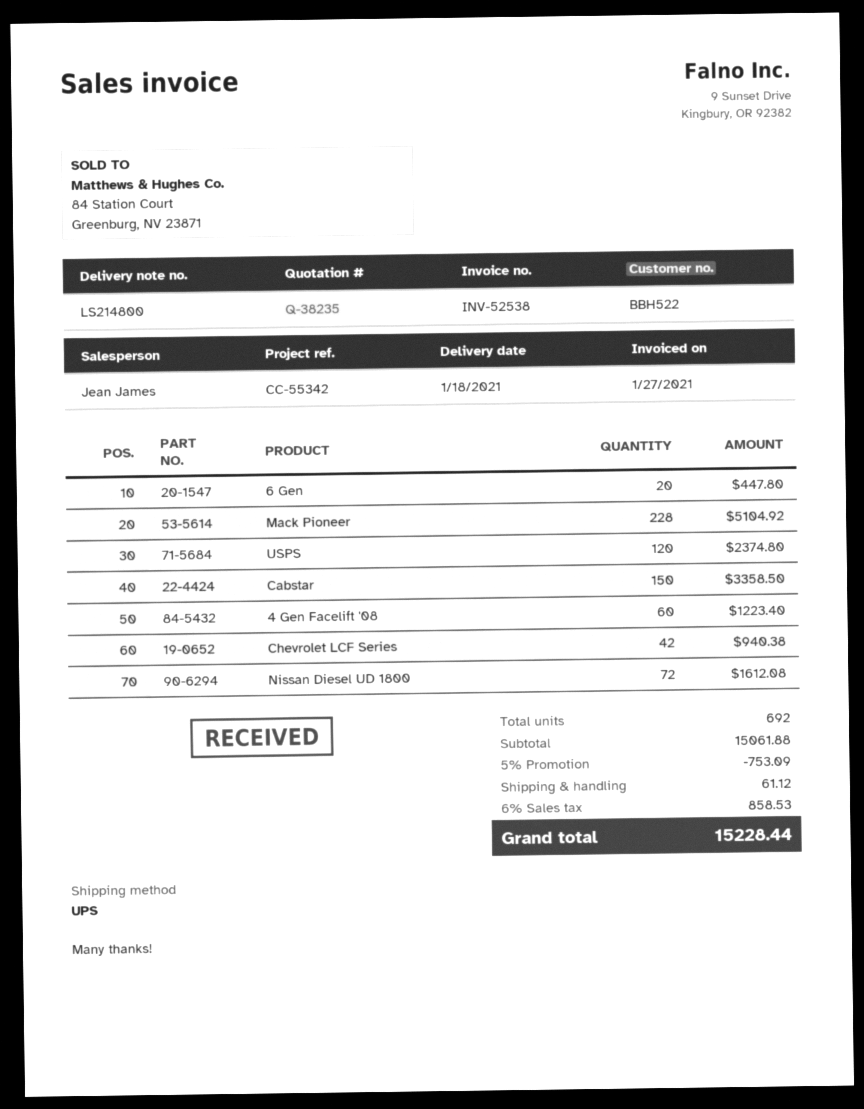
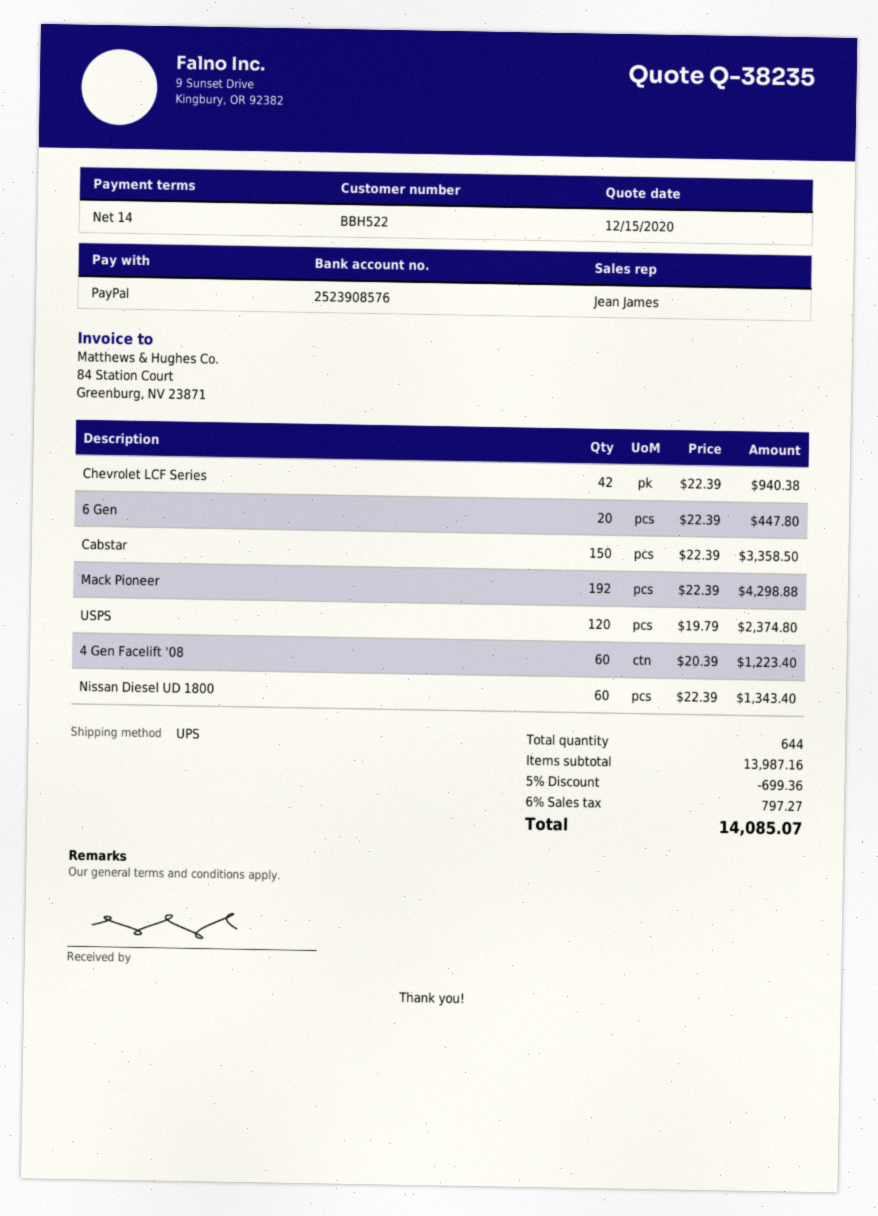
Mack Pioneer: 228 for 5104.92 -> 192 for 4298.88
Nissan Diesel UD 1800: 72 for 1612.08 -> 60 for 1343.40
total quantity: 692 -> 644
subtotal: 15061.88 -> 13987.16
discount: 5% = 753.09 -> 5% = 699.36
shipping: 61.12 -> none
tax: 6% = 858.53 -> 6% = 797.27
total: 15228.44 -> 14085.07

